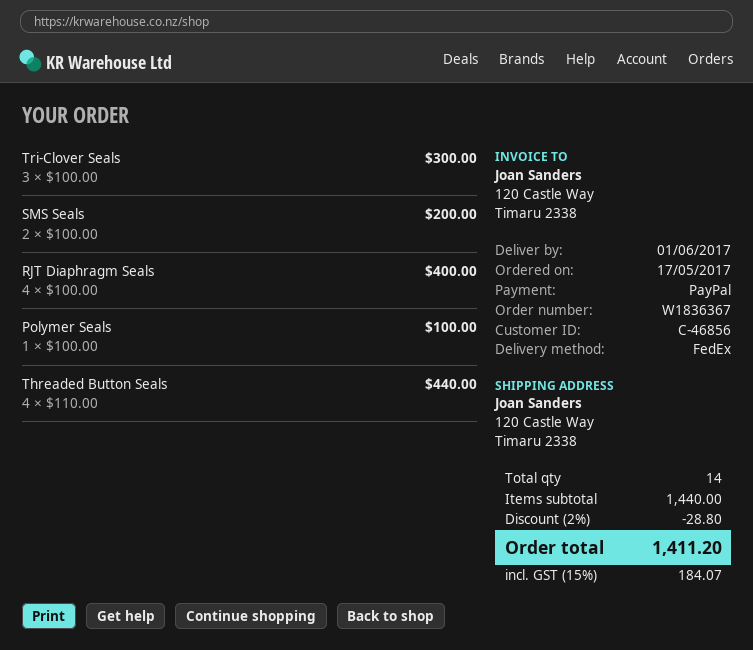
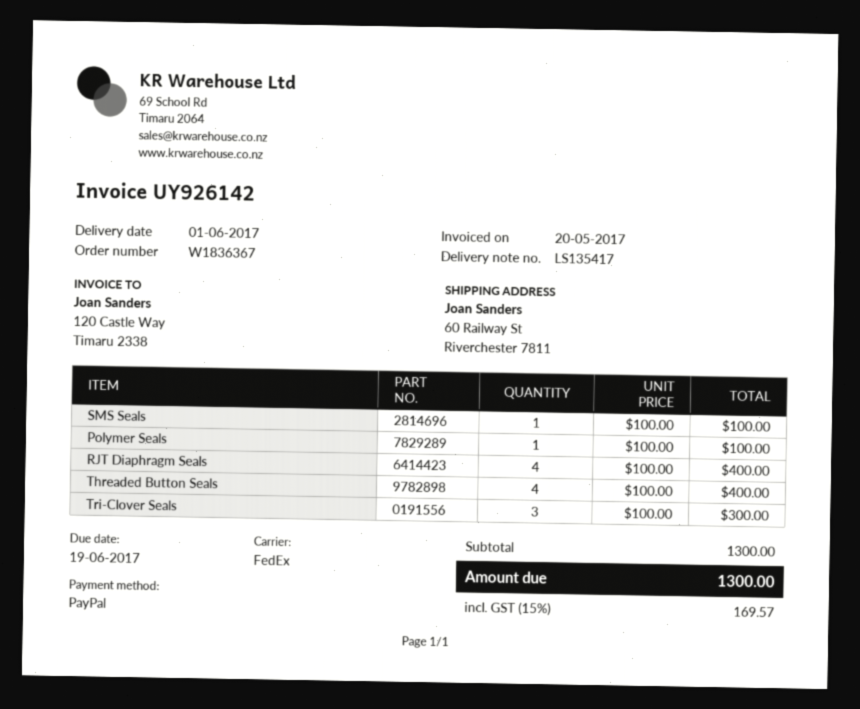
ship to: 120 Castle Way, Timaru 2338 -> 60 Railway St, Riverchester 7811
SMS Seals: 2 x 100.00 = 200.00 -> 1 x 100.00 = 100.00
Threaded Button Seals: 4 x 110.00 = 440.00 -> 4 x 100.00 = 400.00
subtotal: 1440.00 -> 1300.00
discount: 2% = 28.80 -> none
tax: 15% = 184.07 -> 15% = 169.57
total: 1411.20 -> 1300.00

